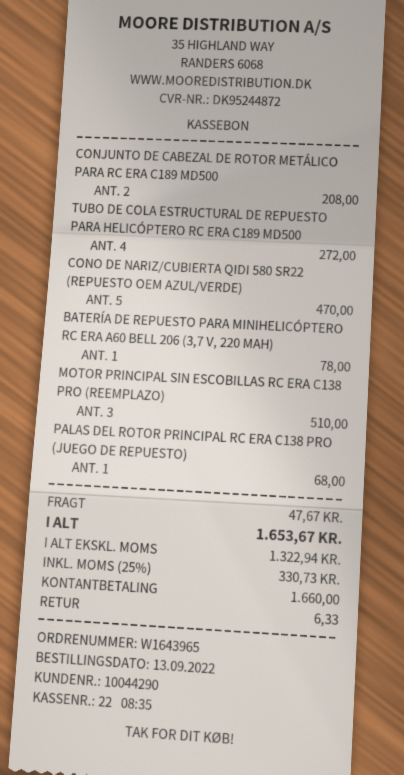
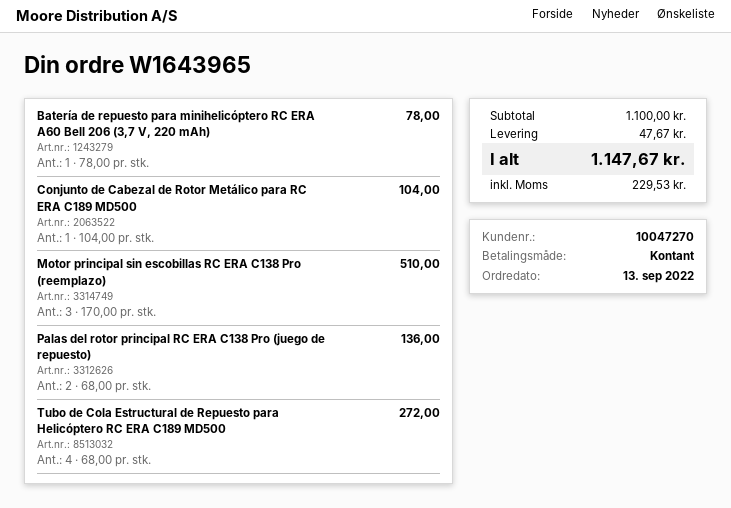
customer number: 10044290 -> 10047270
CONJUNTO DE CABEZAL DE ROTOR METÁLICO PARA RC ERA C189 MD500: 2 for 208.00 -> 1 for 104.00
CONO DE NARIZ/CUBIERTA QIDI 580 SR22 (REPUESTO OEM AZUL/VERDE): 5 for 470.00 -> none
PALAS DEL ROTOR PRINCIPAL RC ERA C138 PRO (JUEGO DE REPUESTO): 1 for 68.00 -> 2 for 136.00
tax: 330.73 -> 229.53
total: 1653.67 -> 1147.67

